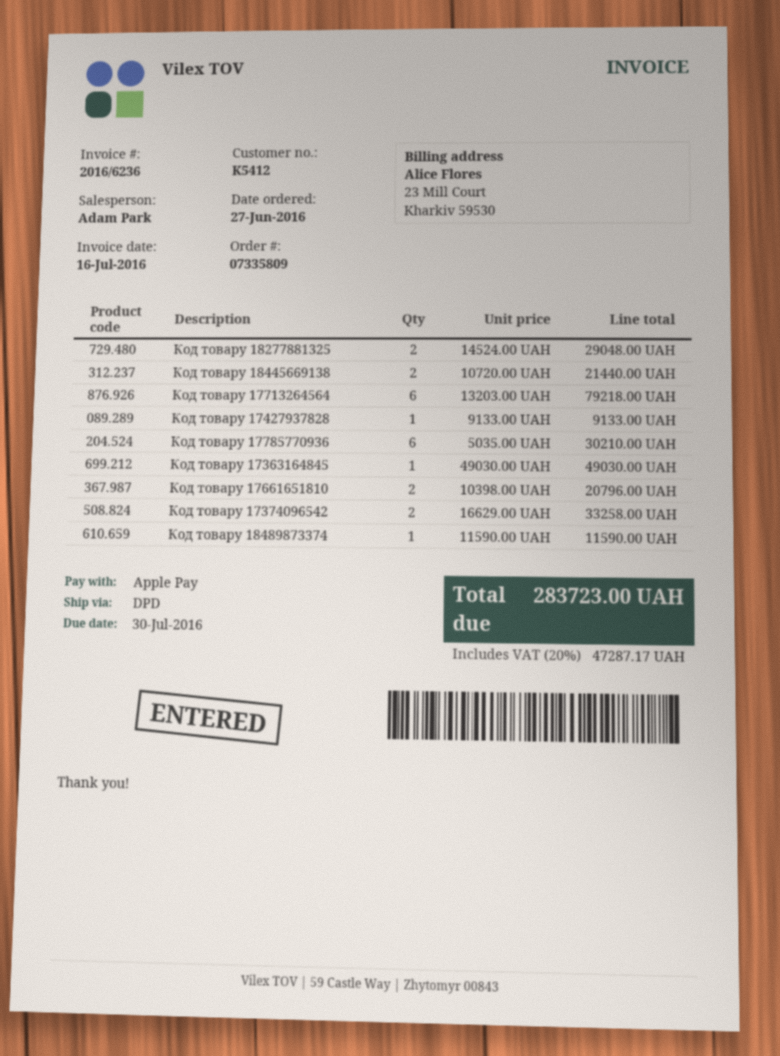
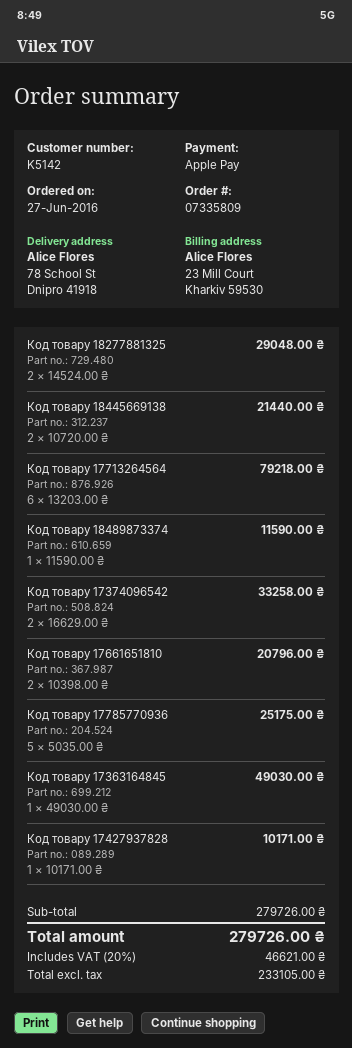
customer number: K5412 -> K5142
Код товару 17427937828: 1 x 9133.00 = 9133.00 -> 1 x 10171.00 = 10171.00
Код товару 17785770936: 6 x 5035.00 = 30210.00 -> 5 x 5035.00 = 25175.00
tax: 20% = 47287.17 -> 20% = 46621.00
total: 283723.00 -> 279726.00

